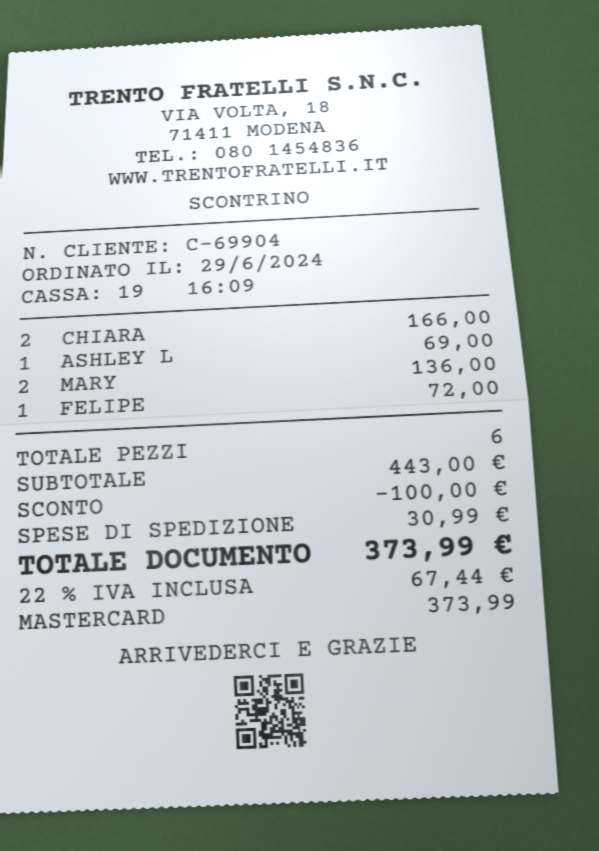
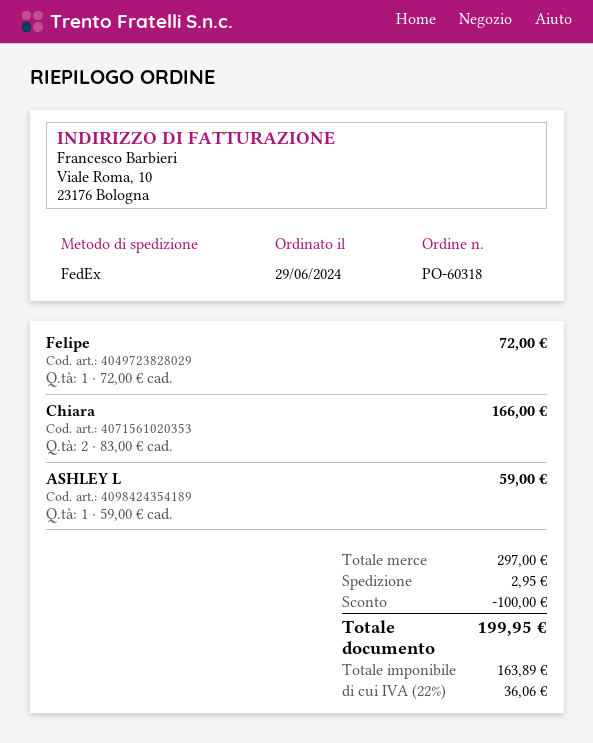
ASHLEY L: 1 for 69.00 -> 1 for 59.00
MARY: 2 for 136.00 -> none
subtotal: 443.00 -> 297.00
shipping: 30.99 -> 2.95
tax: 22% = 67.44 -> 22% = 36.06
total: 373.99 -> 199.95

